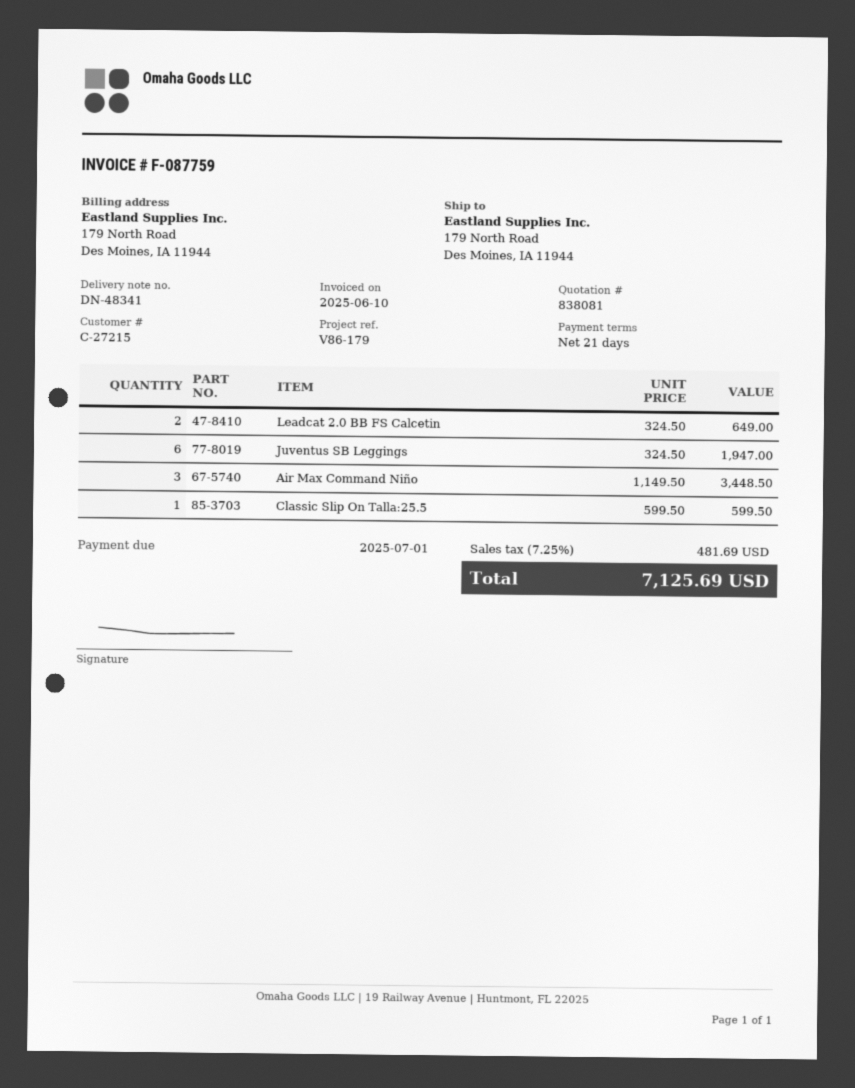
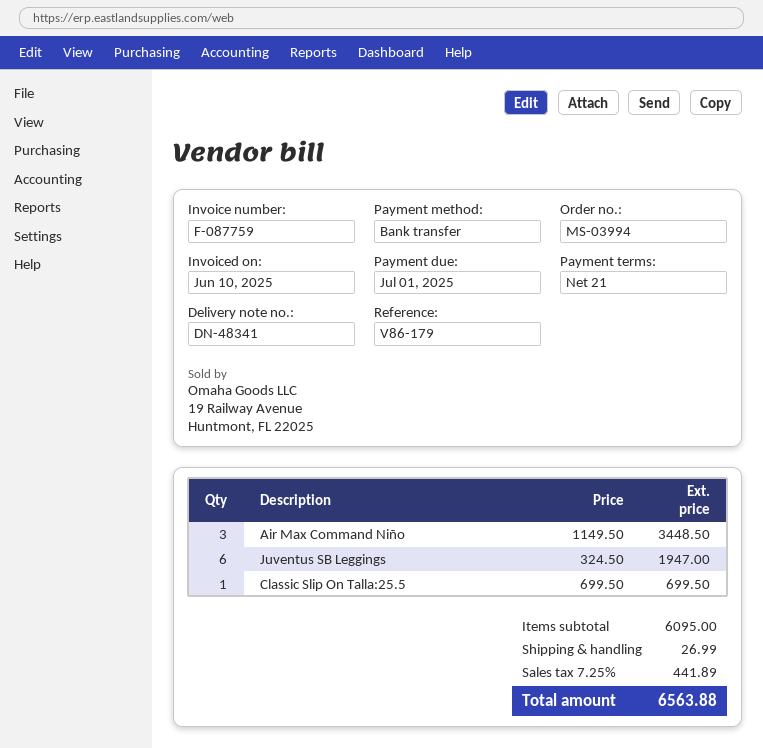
Leadcat 2.0 BB FS Calcetin: 2 x 324.50 = 649.00 -> none
Classic Slip On Talla:25.5: 1 x 599.50 = 599.50 -> 1 x 699.50 = 699.50
shipping: none -> 26.99
tax: 7.25% = 481.69 -> 7.25% = 441.89
total: 7125.69 -> 6563.88

